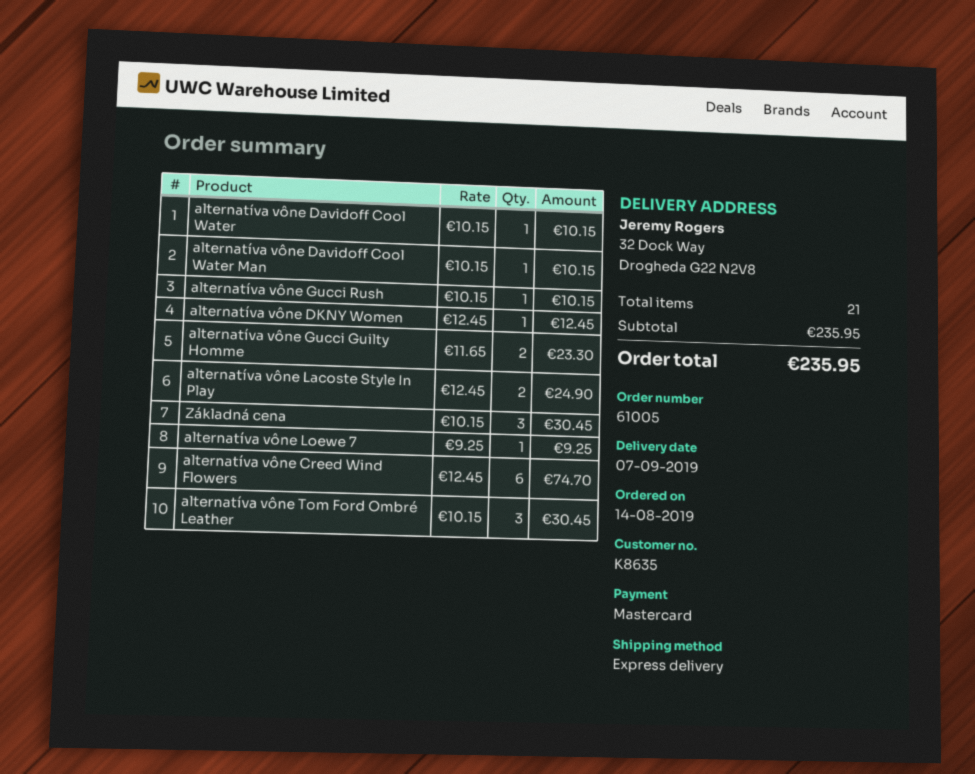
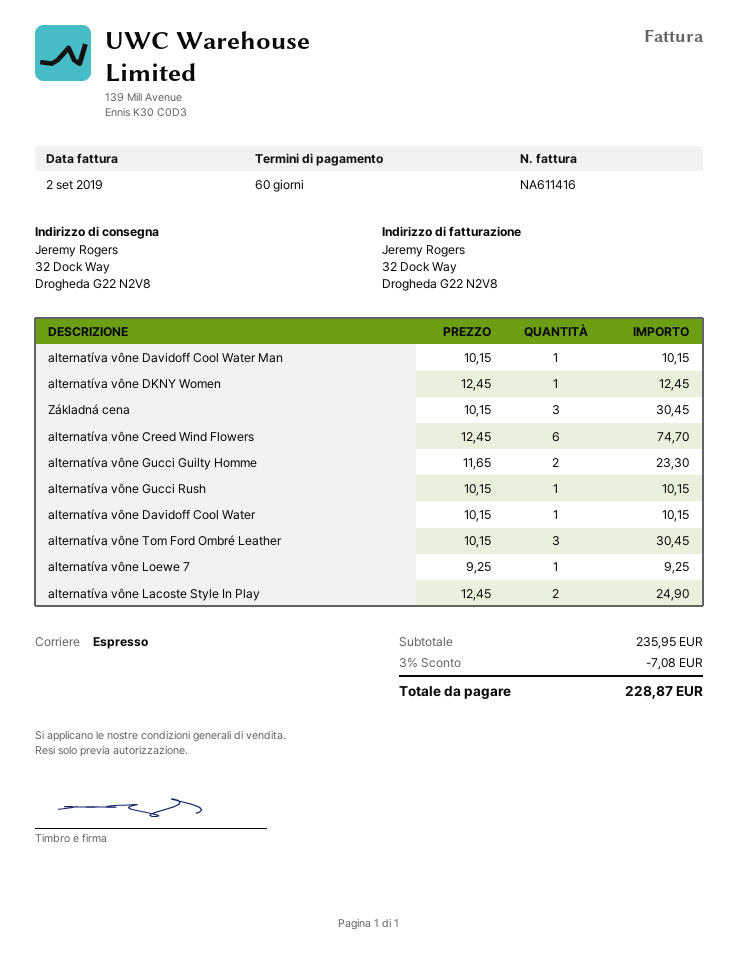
discount: none -> 3% = 7.08
total: 235.95 -> 228.87

